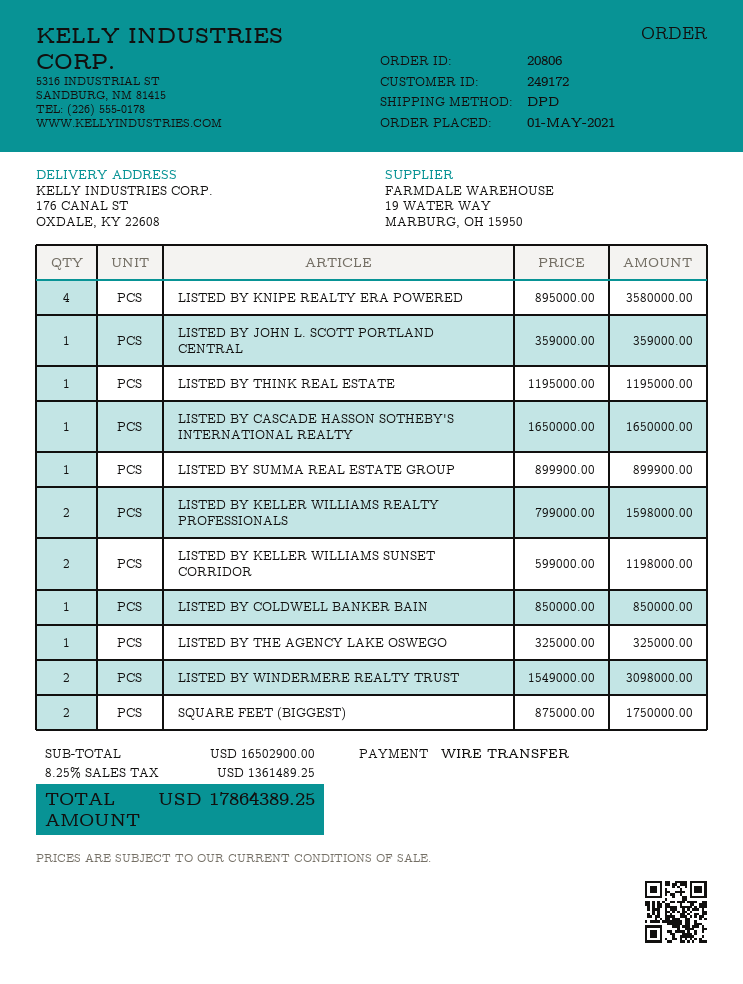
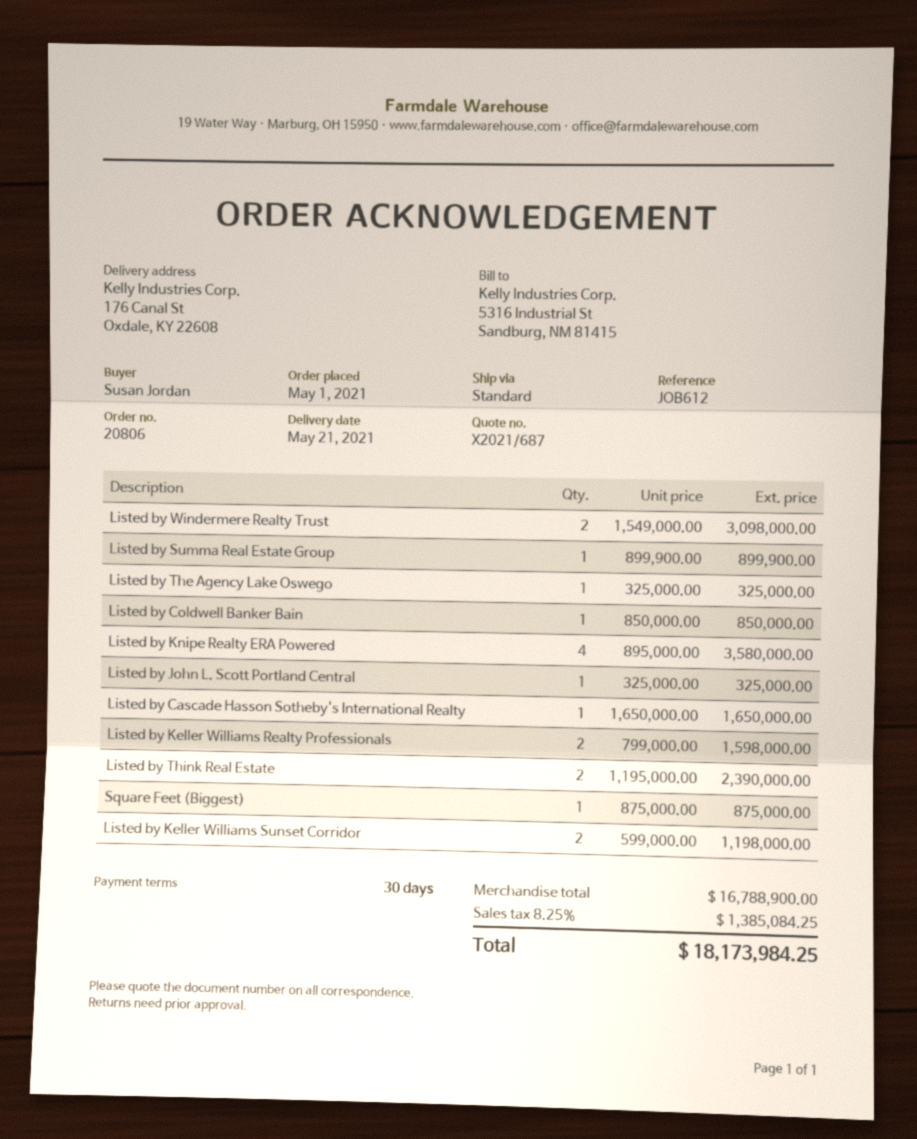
shipping method: DPD -> standard
LISTED BY JOHN L. SCOTT PORTLAND CENTRAL: 1 x 359000.00 = 359000.00 -> 1 x 325000.00 = 325000.00
LISTED BY THINK REAL ESTATE: 1 x 1195000.00 = 1195000.00 -> 2 x 1195000.00 = 2390000.00
SQUARE FEET (BIGGEST): 2 x 875000.00 = 1750000.00 -> 1 x 875000.00 = 875000.00
subtotal: 16502900.00 -> 16788900.00
tax: 8.25% = 1361489.25 -> 8.25% = 1385084.25
total: 17864389.25 -> 18173984.25

